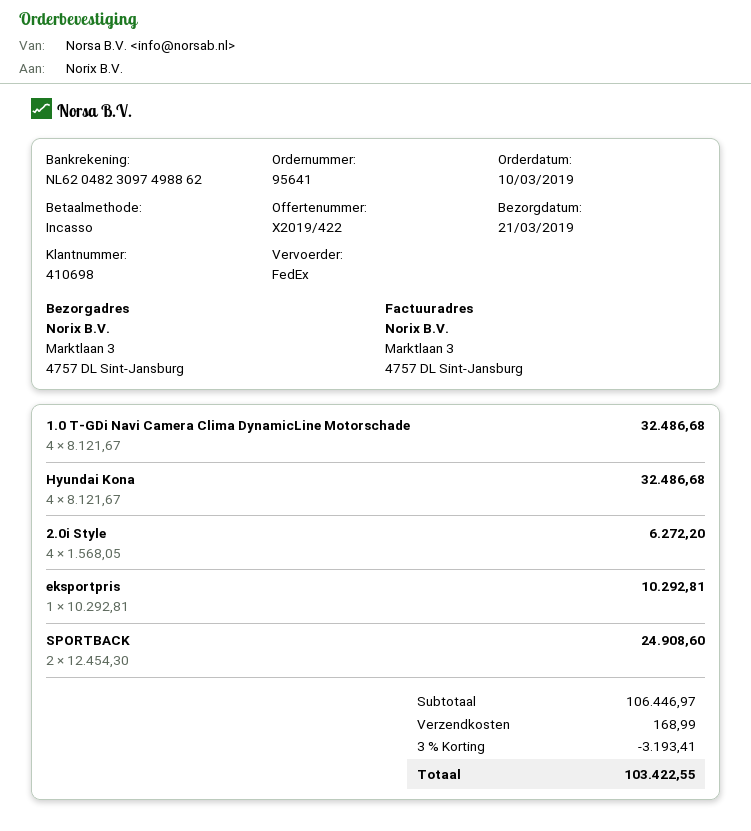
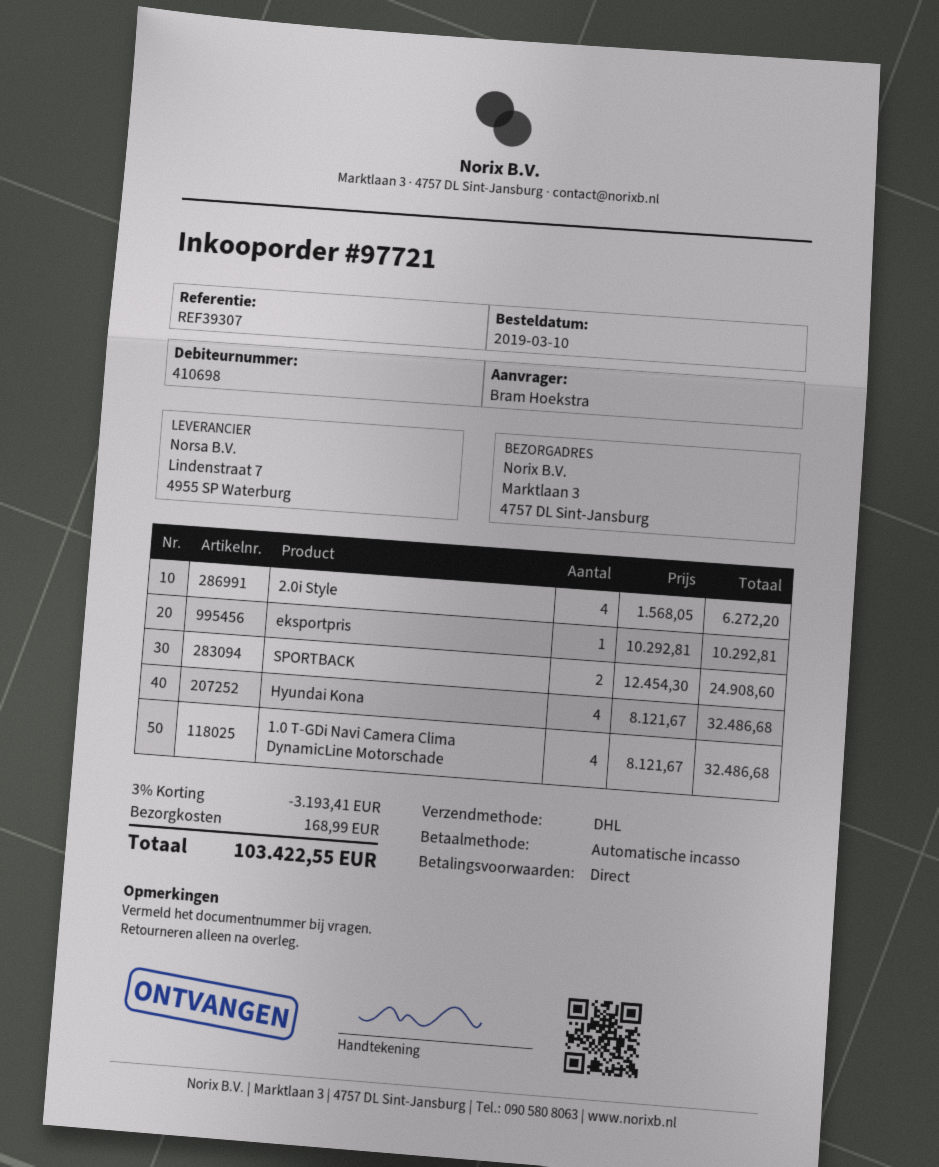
order number: 95641 -> 97721
shipping method: FedEx -> DHL

